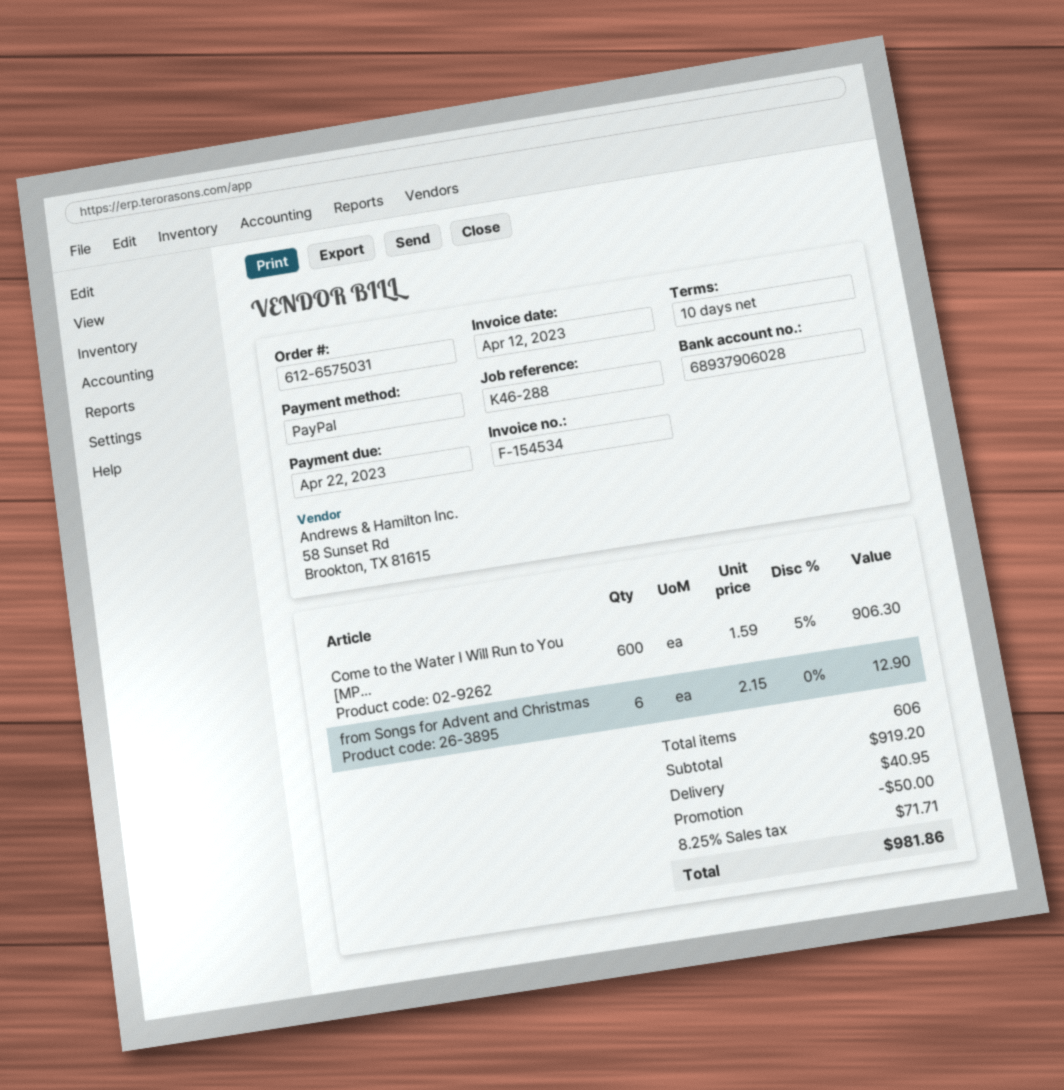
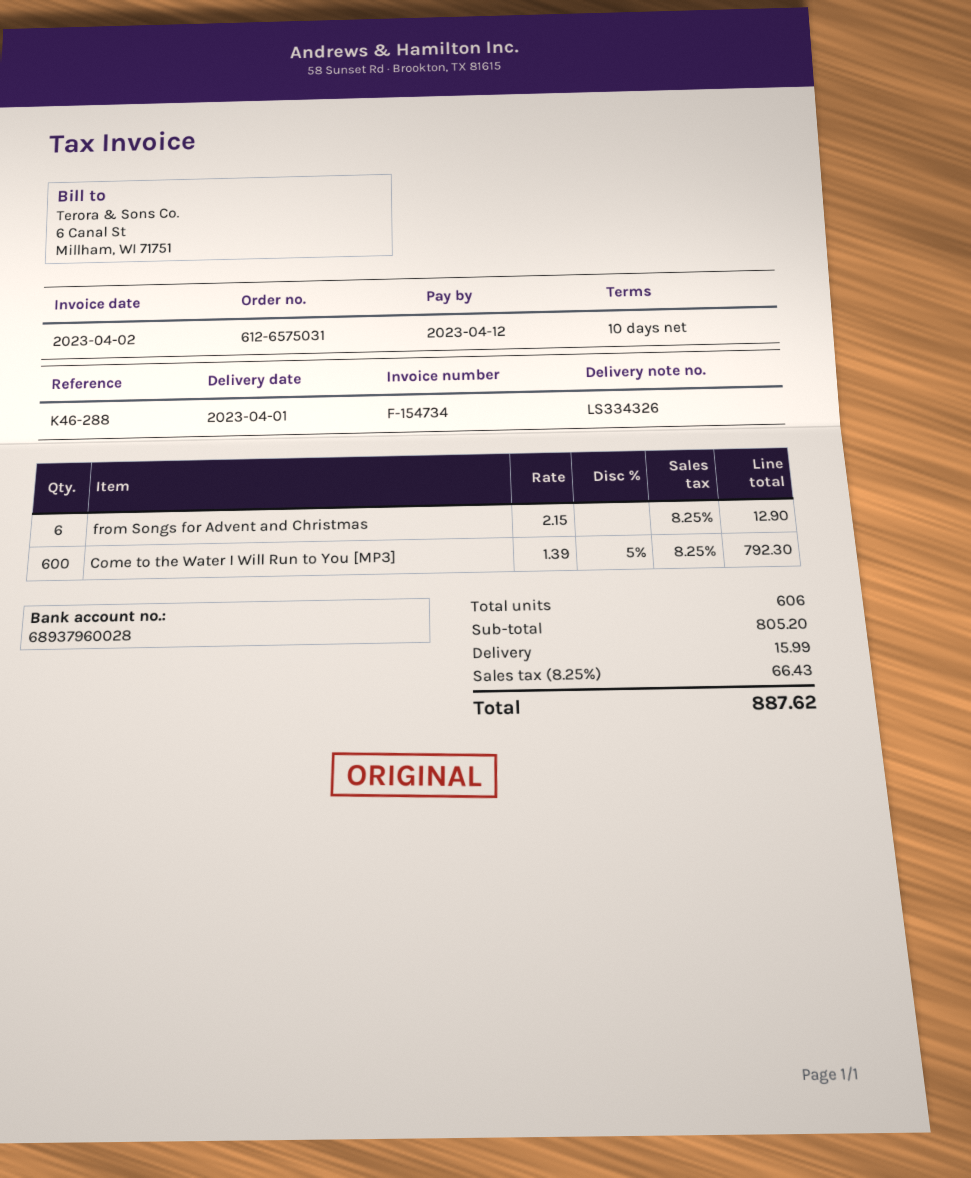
invoice number: F-154534 -> F-154734
invoice date: 2023-04-12 -> 2023-04-02
due date: 2023-04-22 -> 2023-04-12
bank account: 68937906028 -> 68937960028
Come to the Water I Will Run to You [MP...: 600 x 1.59 - 5% = 906.30 -> 600 x 1.39 - 5% = 792.30
subtotal: 919.20 -> 805.20
discount: 50.00 -> none
shipping: 40.95 -> 15.99
tax: 8.25% = 71.71 -> 8.25% = 66.43
total: 981.86 -> 887.62

